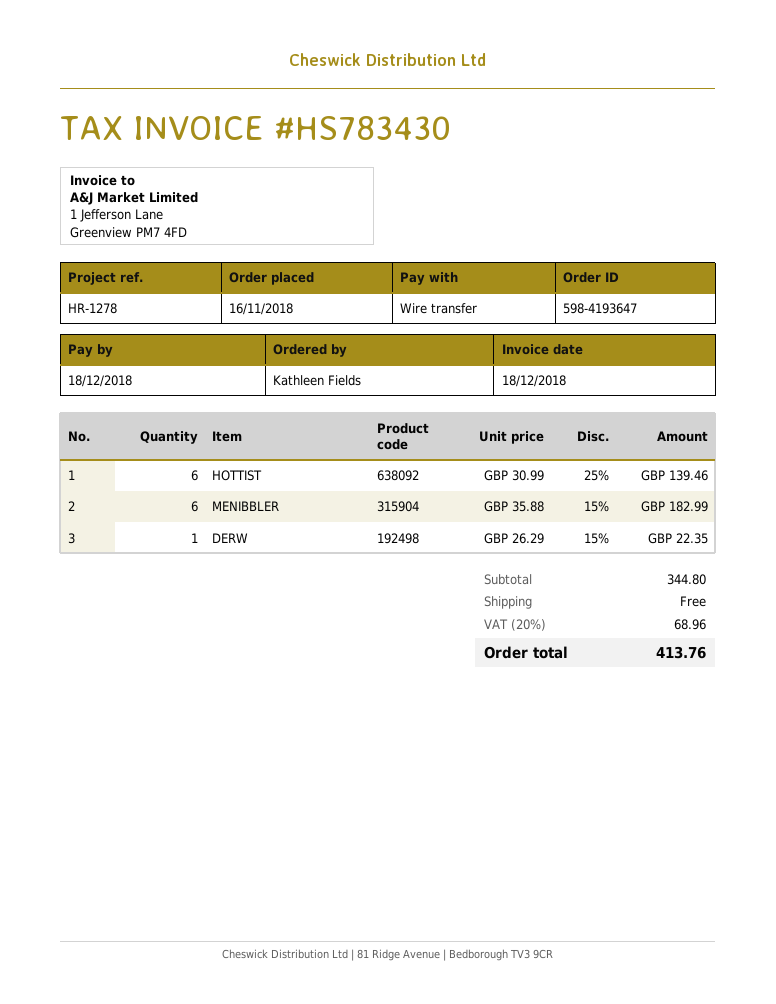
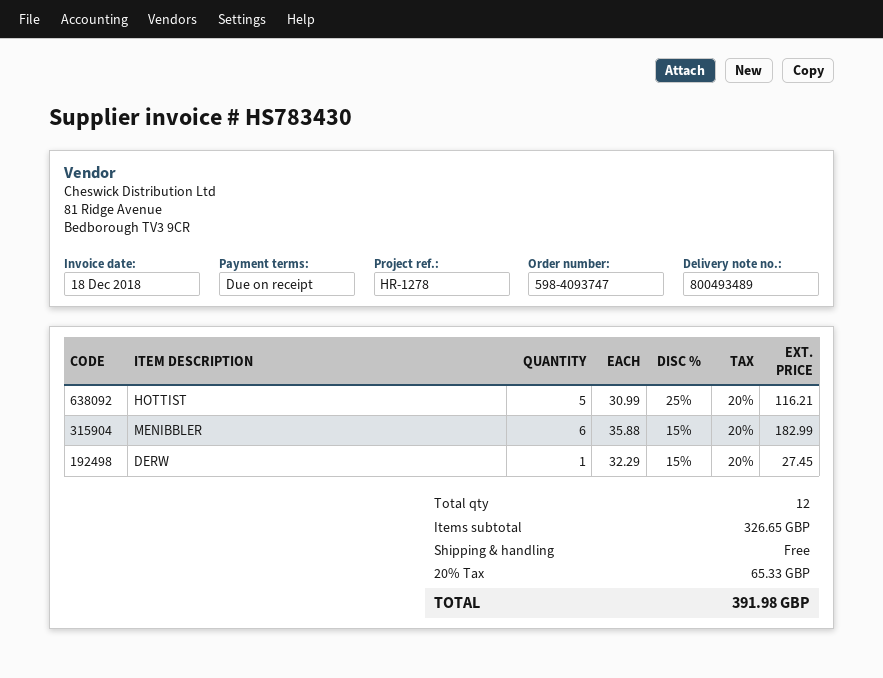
order number: 598-4193647 -> 598-4093747
HOTTIST: 6 x 30.99 - 25% = 139.46 -> 5 x 30.99 - 25% = 116.21
DERW: 1 x 26.29 - 15% = 22.35 -> 1 x 32.29 - 15% = 27.45
subtotal: 344.80 -> 326.65
tax: 20% = 68.96 -> 20% = 65.33
total: 413.76 -> 391.98

